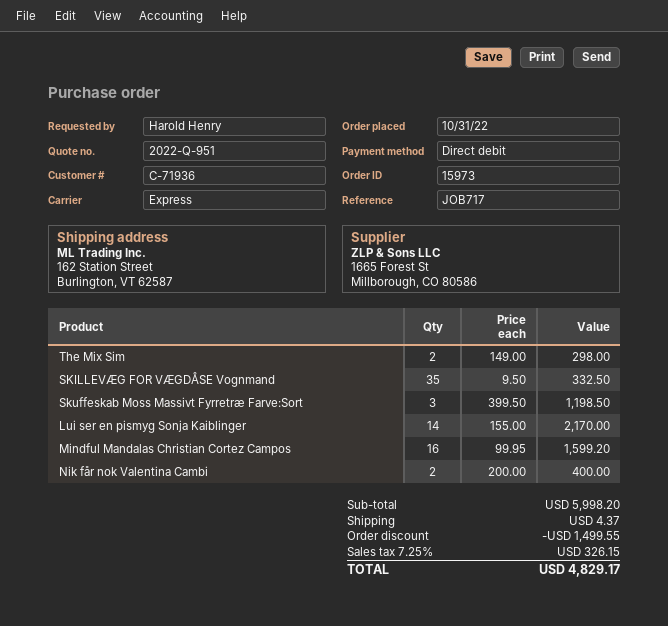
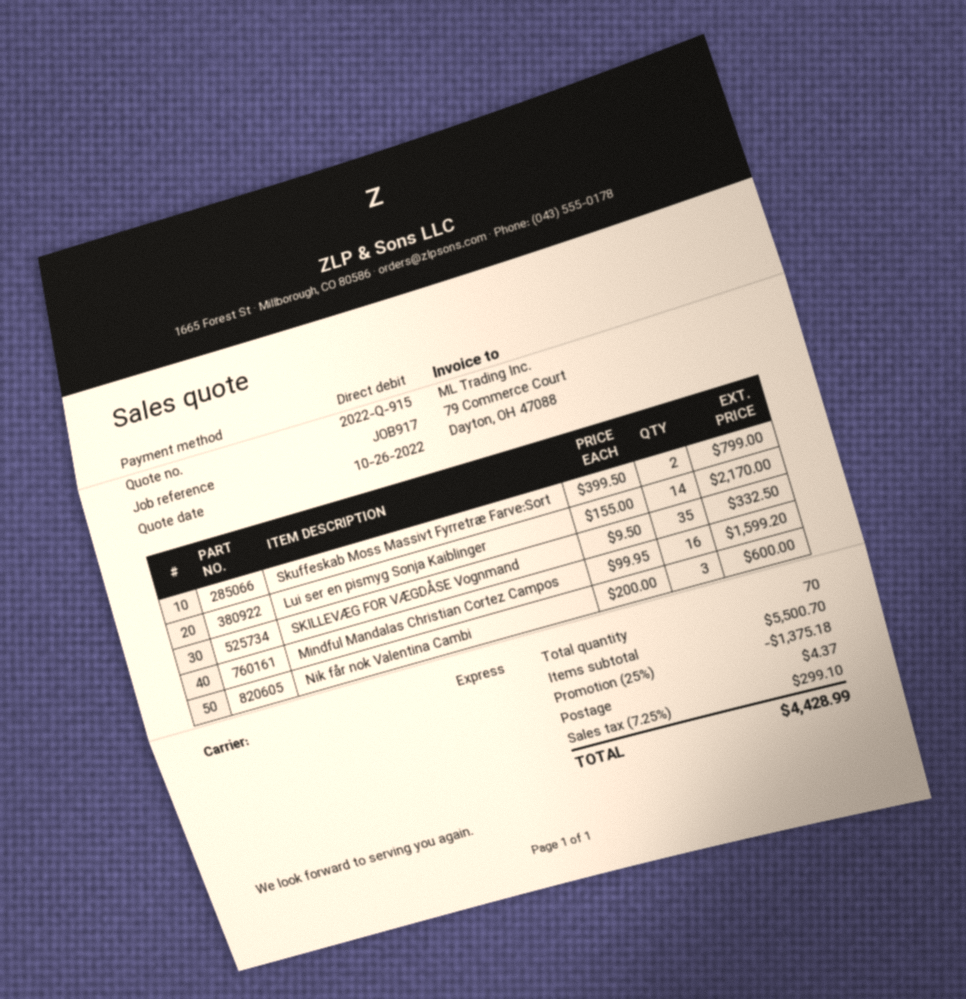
quote number: 2022-Q-951 -> 2022-Q-915
reference: JOB717 -> JOB917
The Mix Sim: 2 x 149.00 = 298.00 -> none
Skuffeskab Moss Massivt Fyrretræ Farve:Sort: 3 x 399.50 = 1198.50 -> 2 x 399.50 = 799.00
Nik får nok Valentina Cambi: 2 x 200.00 = 400.00 -> 3 x 200.00 = 600.00
subtotal: 5998.20 -> 5500.70
discount: 1499.55 -> 1375.18
tax: 7.25% = 326.15 -> 7.25% = 299.10
total: 4829.17 -> 4428.99

